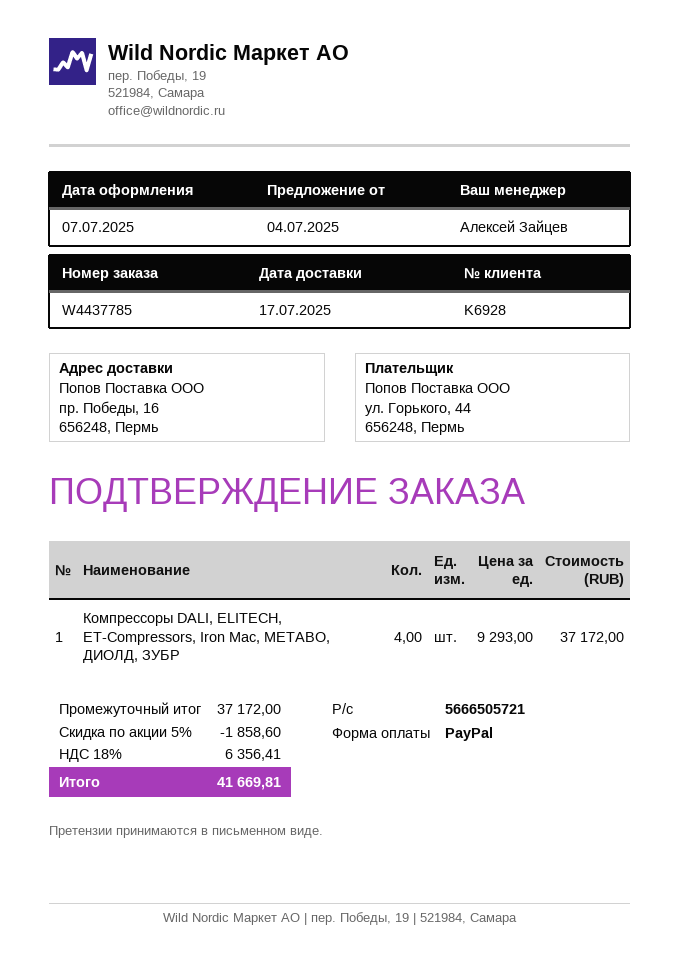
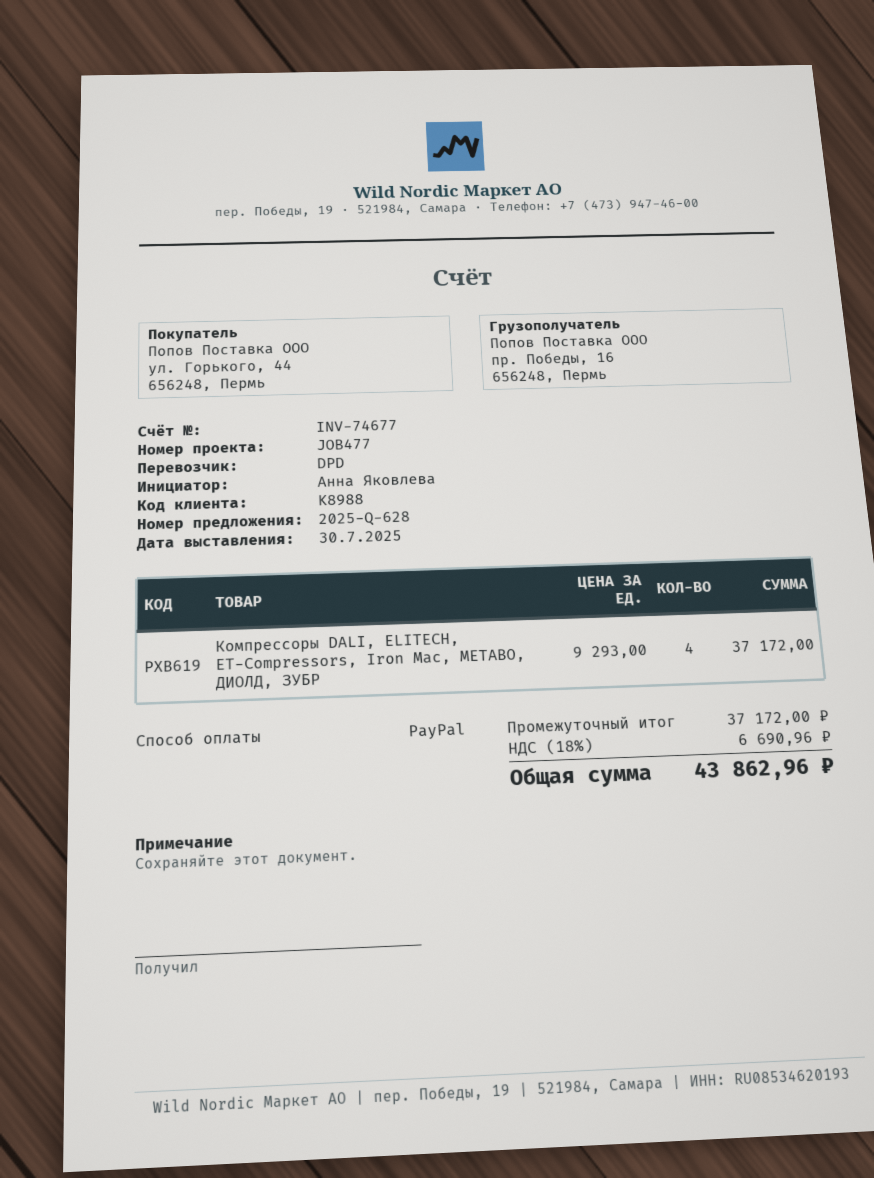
customer number: K6928 -> K8988
discount: 5% = 1858.60 -> none
tax: 18% = 6356.41 -> 18% = 6690.96
total: 41669.81 -> 43862.96

